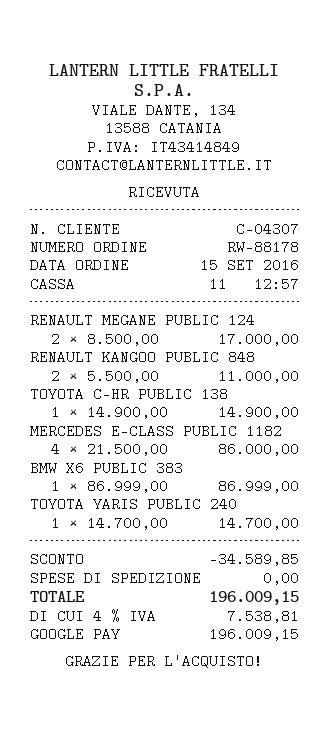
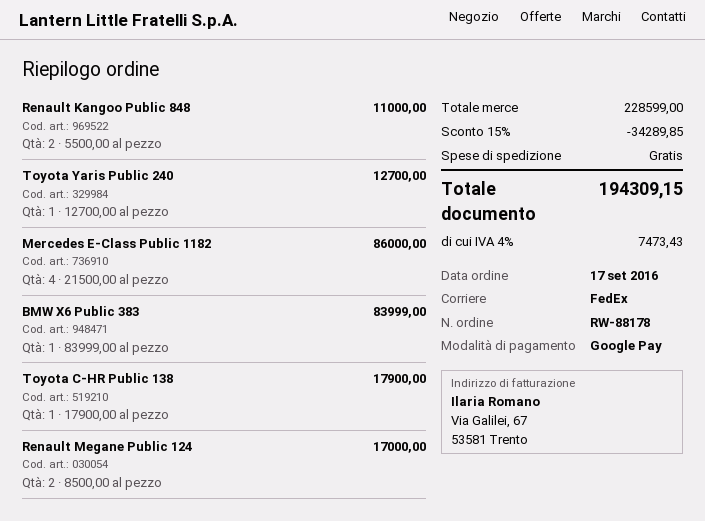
order date: 2016-09-15 -> 2016-09-17
TOYOTA C-HR PUBLIC 138: 1 x 14900.00 = 14900.00 -> 1 x 17900.00 = 17900.00
BMW X6 PUBLIC 383: 1 x 86999.00 = 86999.00 -> 1 x 83999.00 = 83999.00
TOYOTA YARIS PUBLIC 240: 1 x 14700.00 = 14700.00 -> 1 x 12700.00 = 12700.00
discount: 34589.85 -> 34289.85
tax: 4% = 7538.81 -> 4% = 7473.43
total: 196009.15 -> 194309.15

